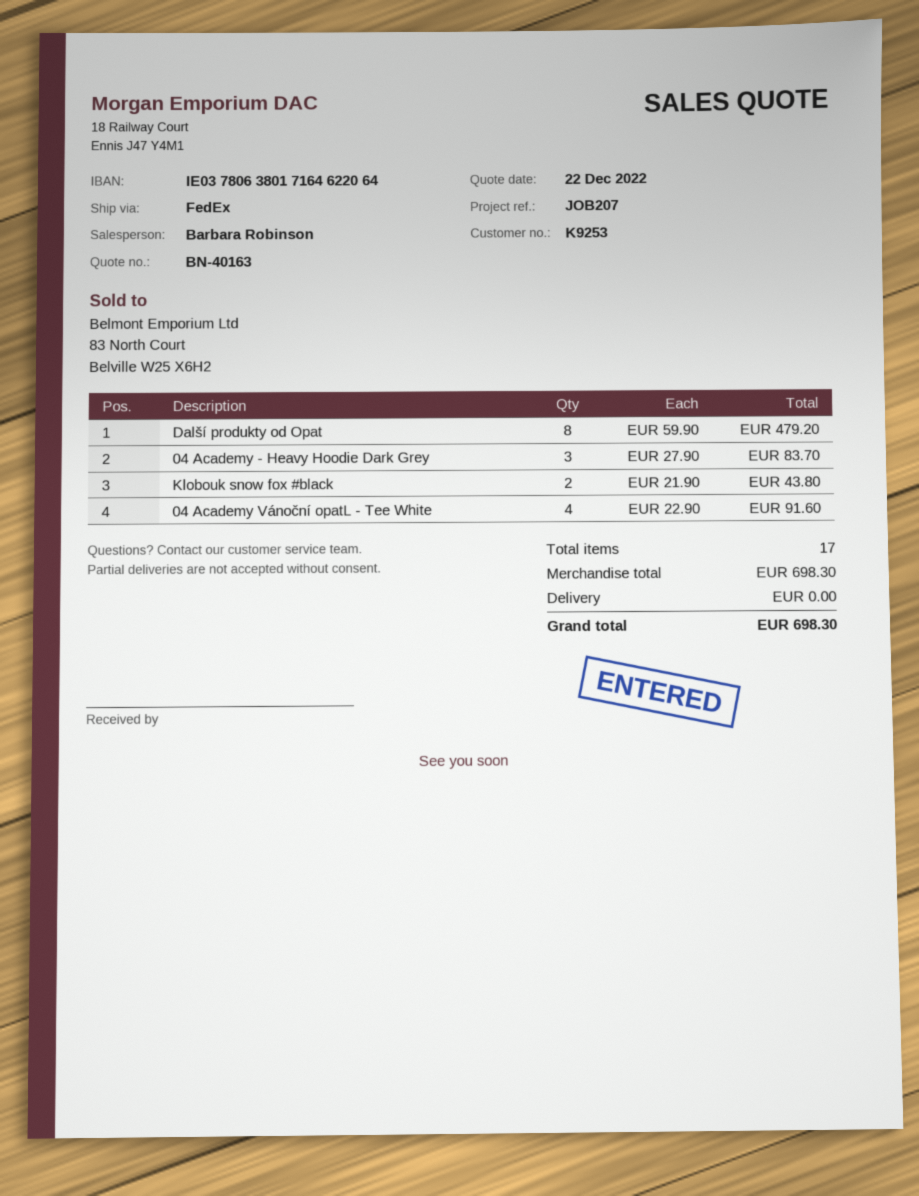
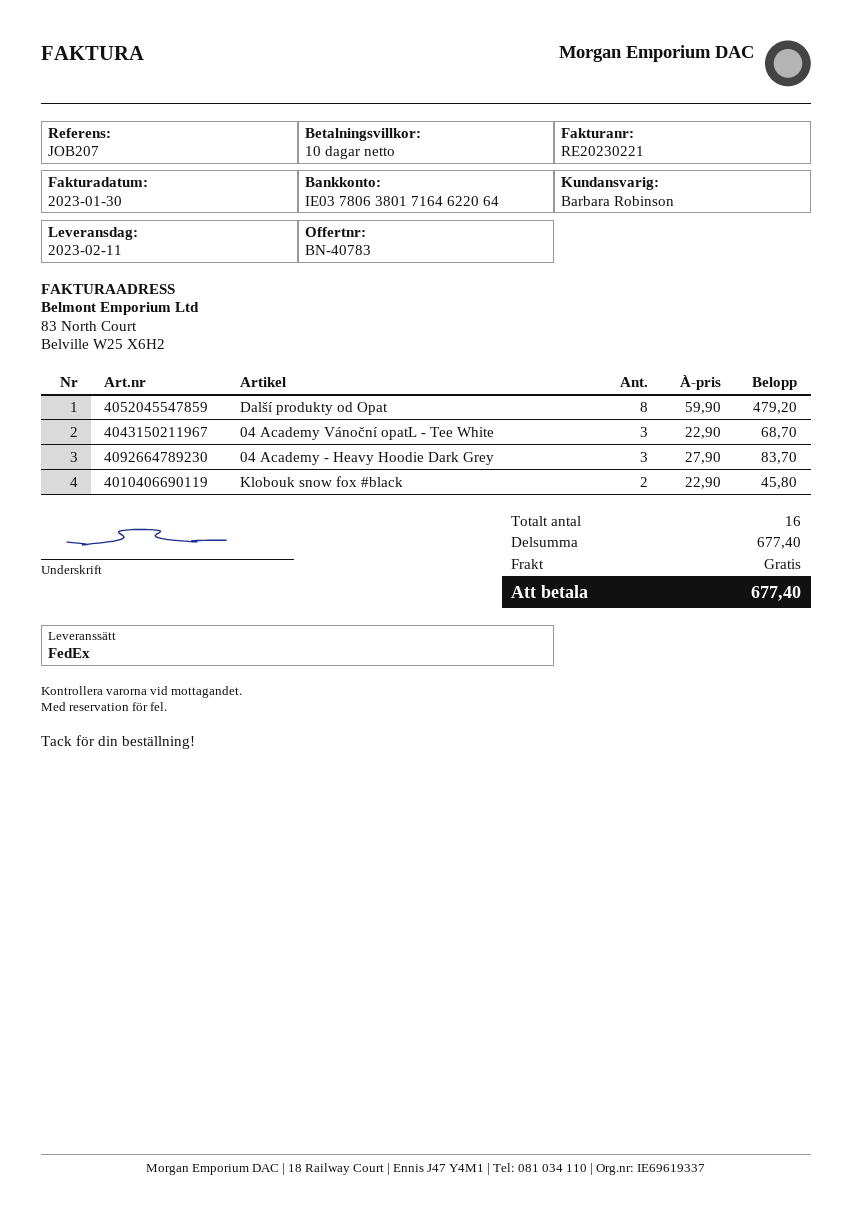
quote number: BN-40163 -> BN-40783
Klobouk snow fox #black: 2 x 21.90 = 43.80 -> 2 x 22.90 = 45.80
04 Academy Vánoční opatL - Tee White: 4 x 22.90 = 91.60 -> 3 x 22.90 = 68.70
total quantity: 17 -> 16
subtotal: 698.30 -> 677.40
total: 698.30 -> 677.40

